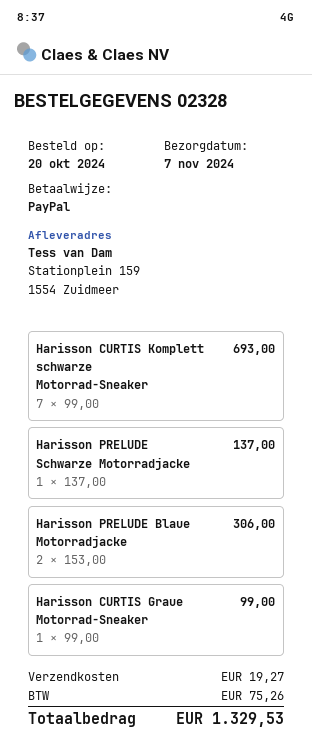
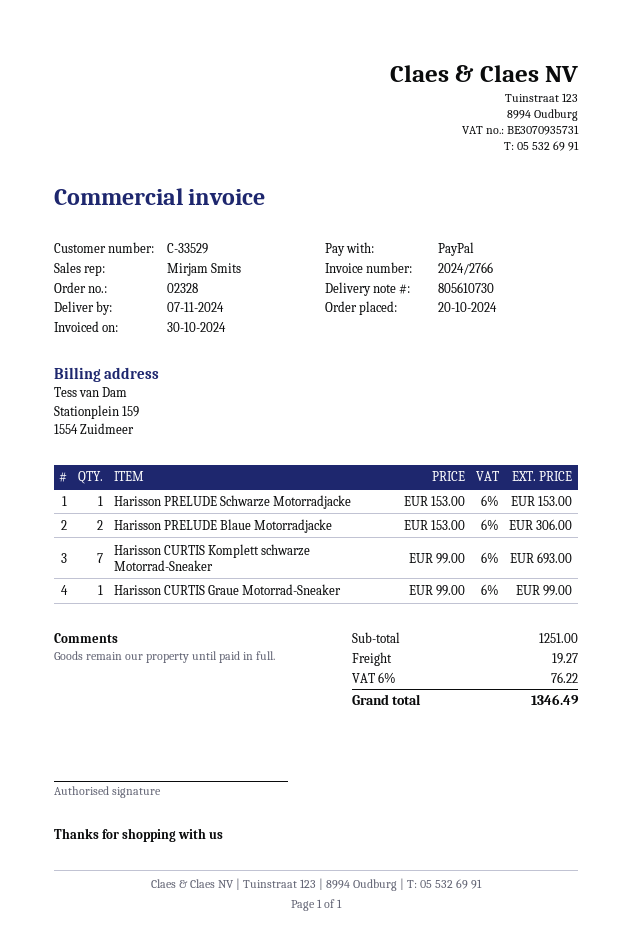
Harisson PRELUDE Schwarze Motorradjacke: 1 x 137.00 = 137.00 -> 1 x 153.00 = 153.00
tax: 75.26 -> 76.22
total: 1329.53 -> 1346.49

